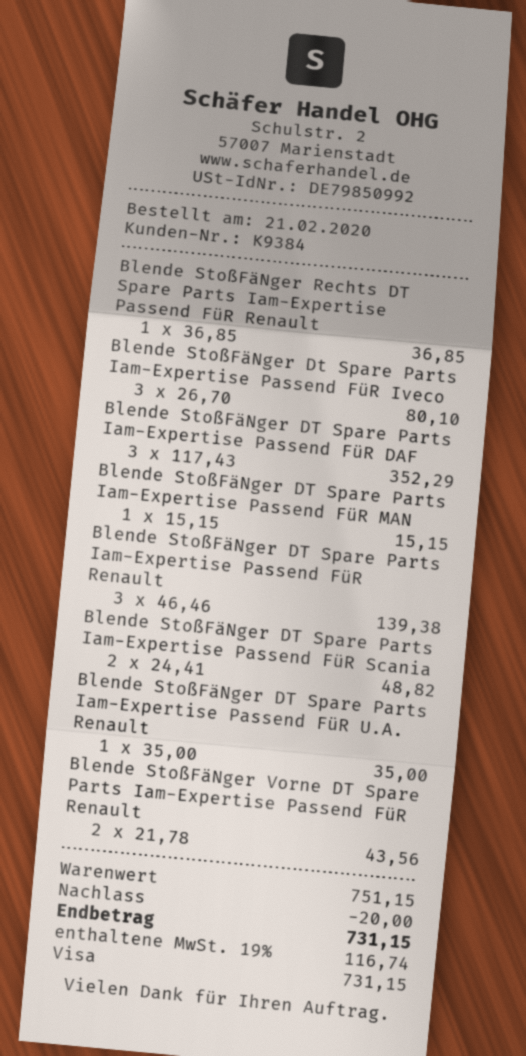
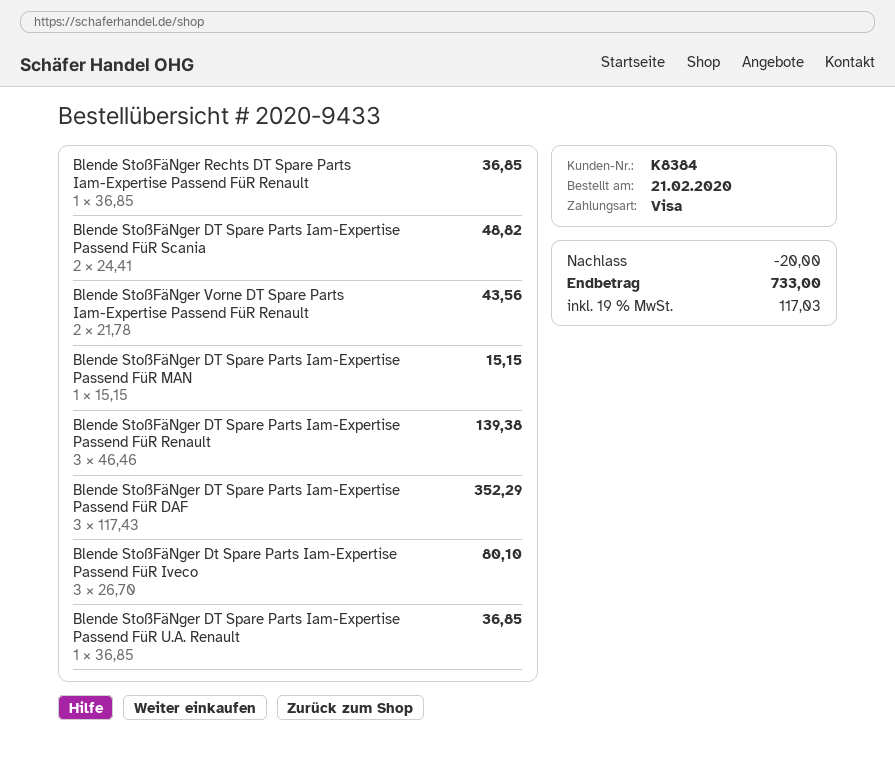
customer number: K9384 -> K8384
Blende StoßFäNger DT Spare Parts Iam-Expertise Passend FüR U.A. Renault: 1 x 35.00 = 35.00 -> 1 x 36.85 = 36.85
tax: 19% = 116.74 -> 19% = 117.03
total: 731.15 -> 733.00

